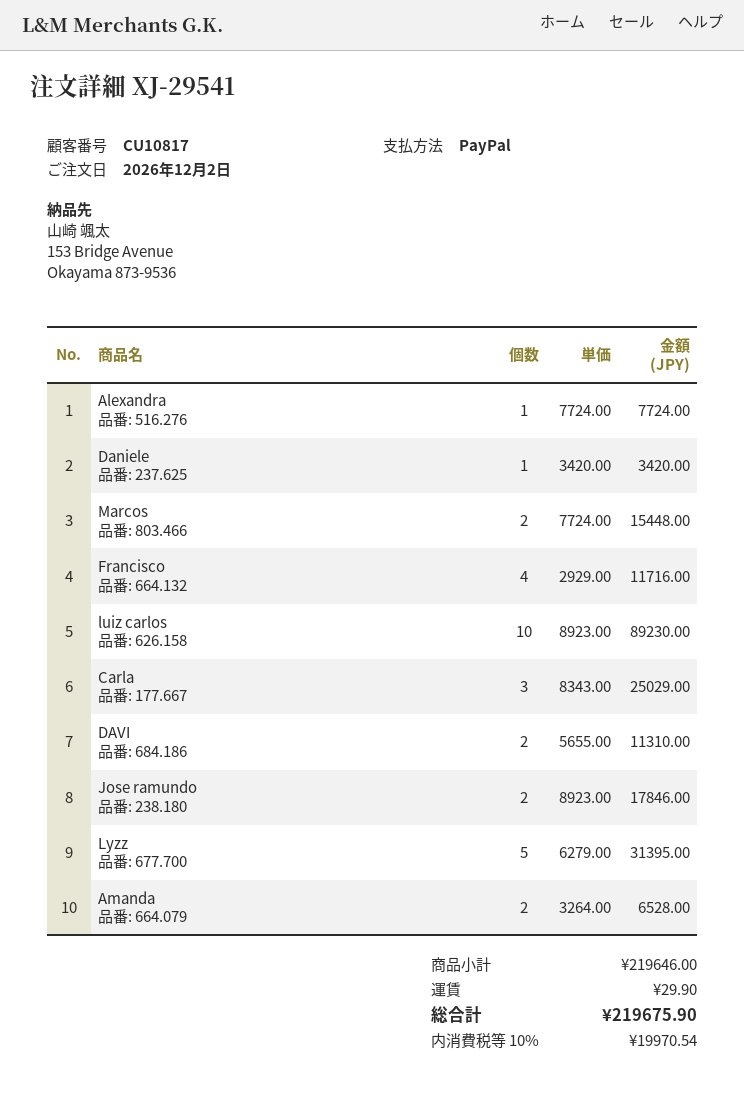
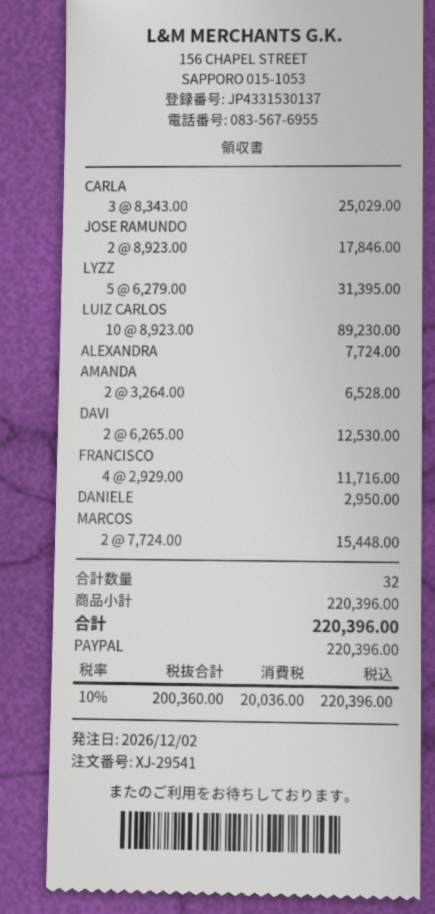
Daniele: 1 x 3420.00 = 3420.00 -> 1 x 2950.00 = 2950.00
DAVI: 2 x 5655.00 = 11310.00 -> 2 x 6265.00 = 12530.00
subtotal: 219646.00 -> 220396.00
shipping: 29.90 -> none
tax: 10% = 19970.54 -> 10% = 20036.00
total: 219675.90 -> 220396.00

